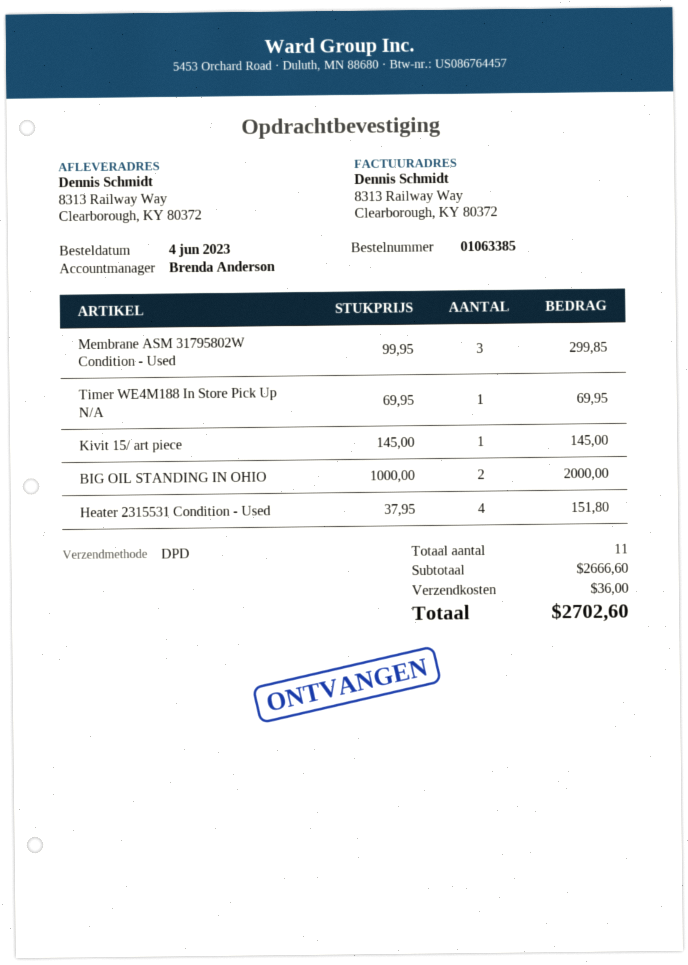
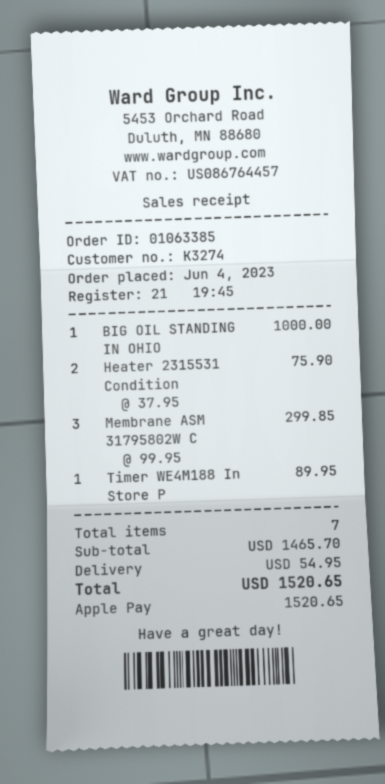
Timer WE4M188 In Store Pick Up N/A: 1 x 69.95 = 69.95 -> 1 x 89.95 = 89.95
Kivit 15/ art piece: 1 x 145.00 = 145.00 -> none
BIG OIL STANDING IN OHIO: 2 x 1000.00 = 2000.00 -> 1 x 1000.00 = 1000.00
Heater 2315531 Condition - Used: 4 x 37.95 = 151.80 -> 2 x 37.95 = 75.90
total quantity: 11 -> 7
subtotal: 2666.60 -> 1465.70
shipping: 36.00 -> 54.95
total: 2702.60 -> 1520.65

